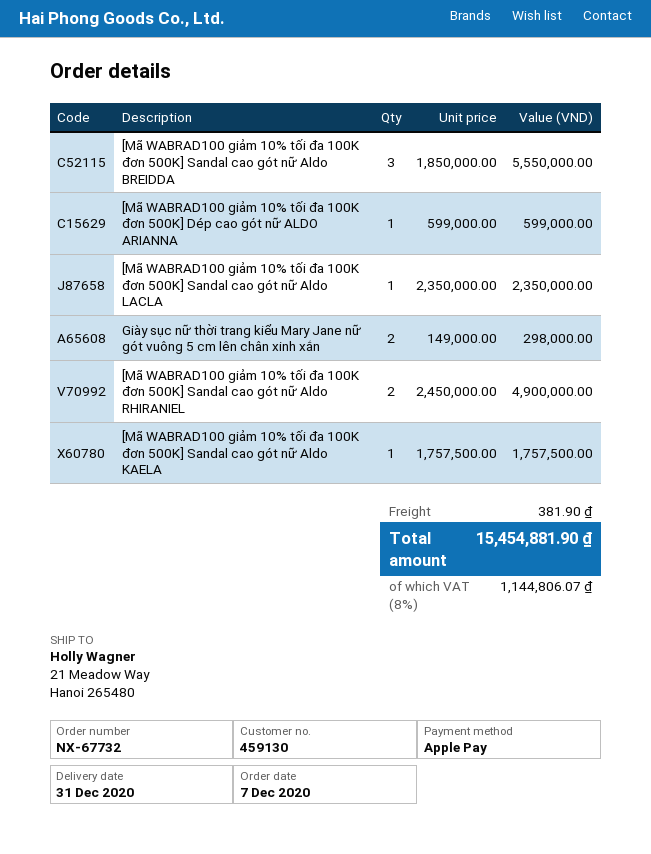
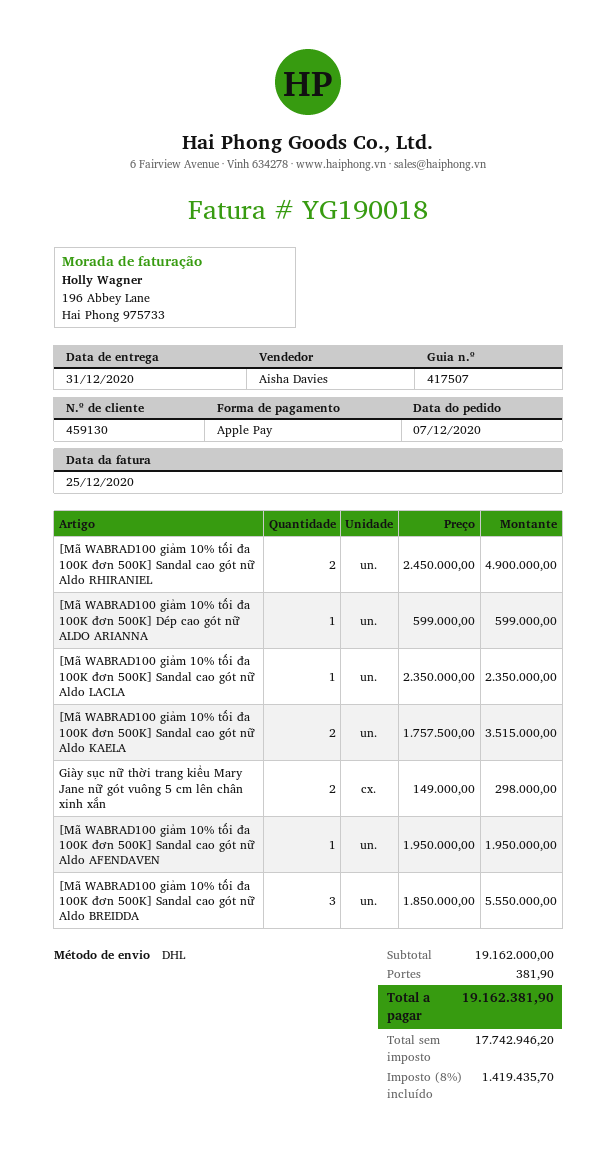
[Mã WABRAD100 giảm 10% tối đa 100K đơn 500K] Sandal cao gót nữ Aldo KAELA: 1 x 1757500.00 = 1757500.00 -> 2 x 1757500.00 = 3515000.00
[Mã WABRAD100 giảm 10% tối đa 100K đơn 500K] Sandal cao gót nữ Aldo AFENDAVEN: none -> 1 x 1950000.00 = 1950000.00
tax: 8% = 1144806.07 -> 8% = 1419435.70
total: 15454881.90 -> 19162381.90

